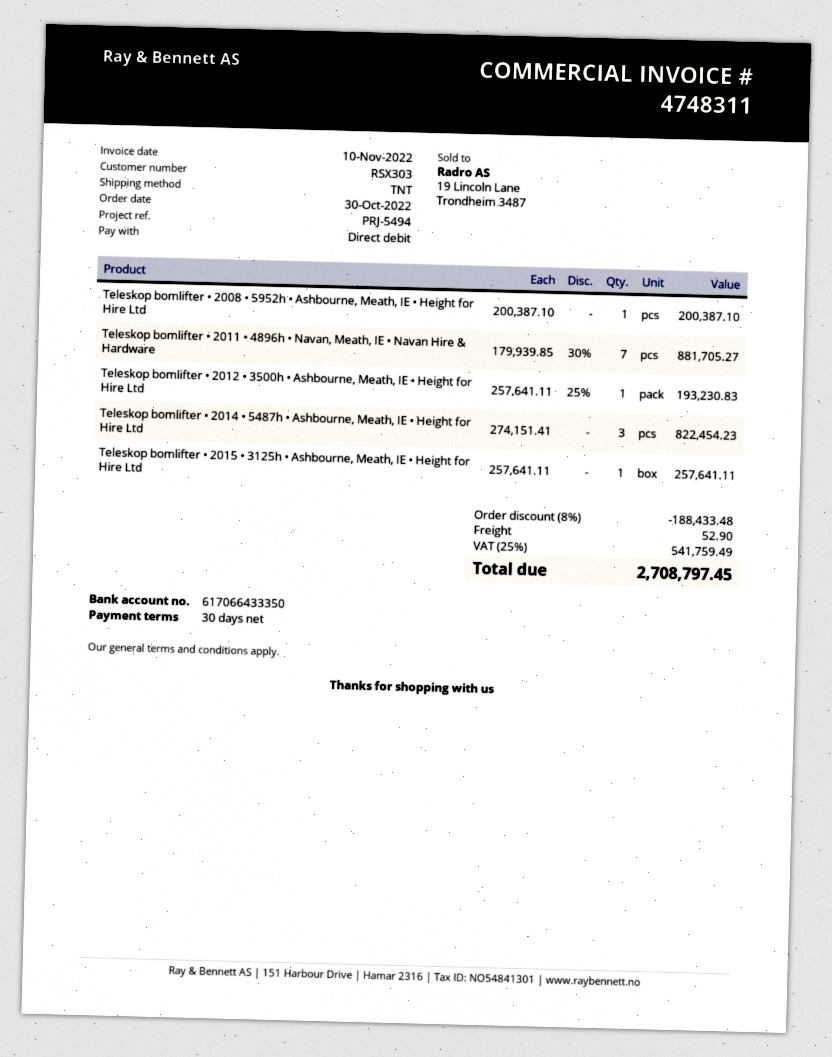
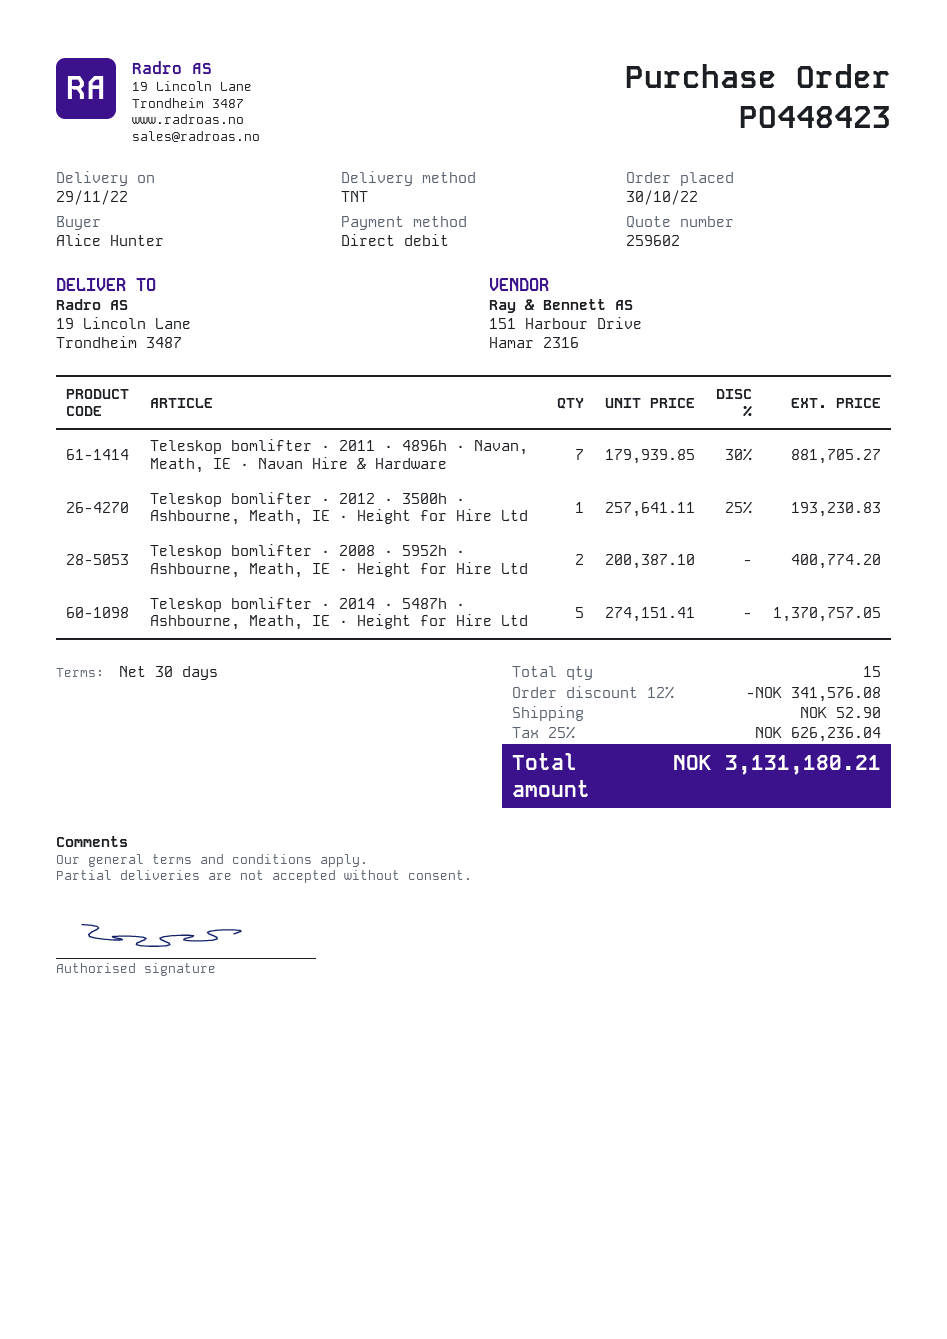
Teleskop bomlifter • 2008 • 5952h • Ashbourne, Meath, IE • Height for Hire Ltd: 1 x 200387.10 = 200387.10 -> 2 x 200387.10 = 400774.20
Teleskop bomlifter • 2014 • 5487h • Ashbourne, Meath, IE • Height for Hire Ltd: 3 x 274151.41 = 822454.23 -> 5 x 274151.41 = 1370757.05
Teleskop bomlifter • 2015 • 3125h • Ashbourne, Meath, IE • Height for Hire Ltd: 1 x 257641.11 = 257641.11 -> none
discount: 8% = 188433.48 -> 12% = 341576.08
tax: 25% = 541759.49 -> 25% = 626236.04
total: 2708797.45 -> 3131180.21

